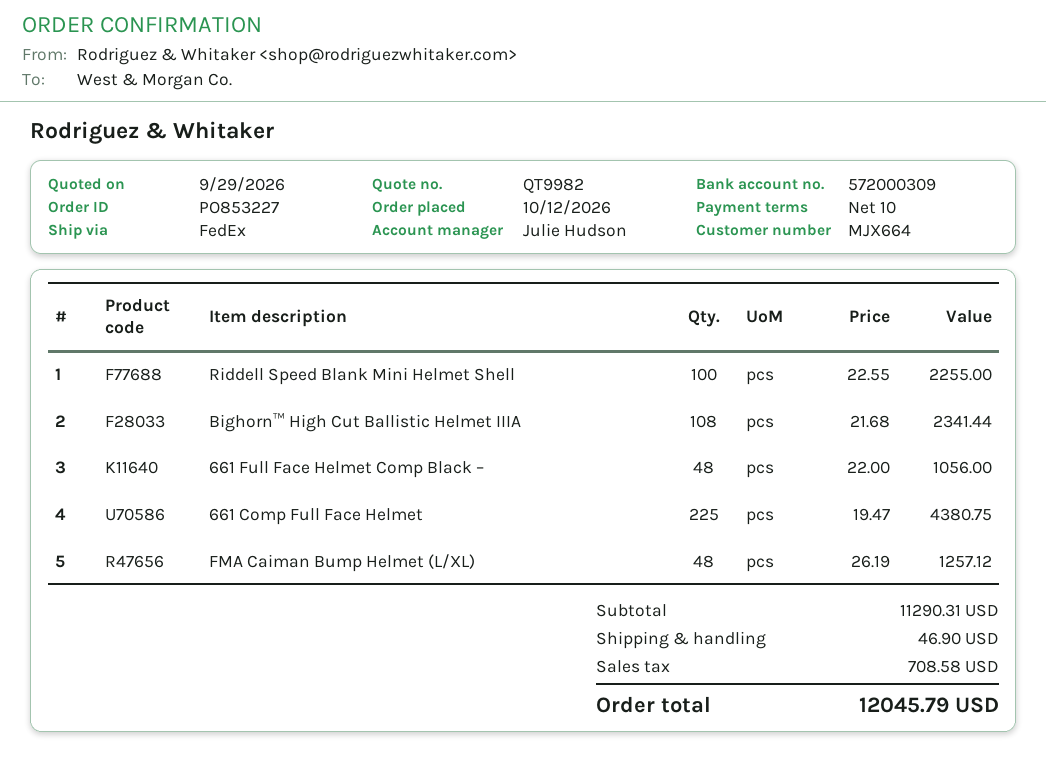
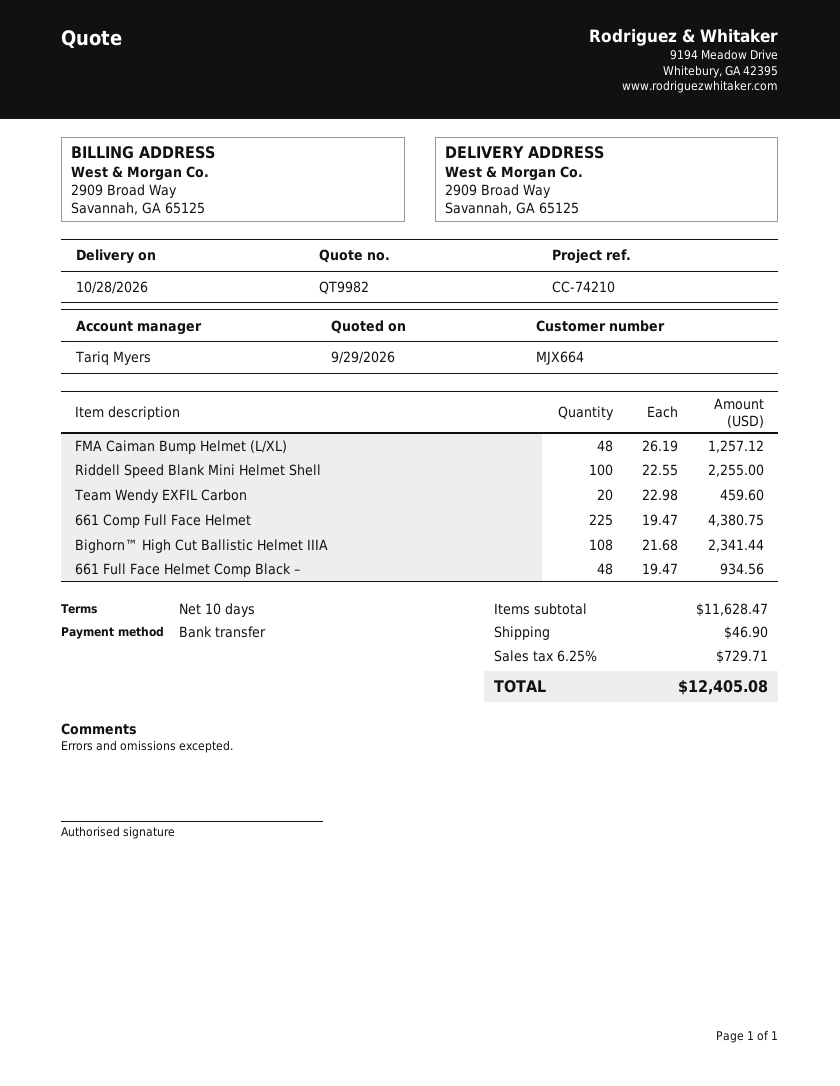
sales rep: Julie Hudson -> Tariq Myers
661 Full Face Helmet Comp Black –: 48 x 22.00 = 1056.00 -> 48 x 19.47 = 934.56
Team Wendy EXFIL Carbon: none -> 20 x 22.98 = 459.60
subtotal: 11290.31 -> 11628.47
tax: 708.58 -> 729.71
total: 12045.79 -> 12405.08

